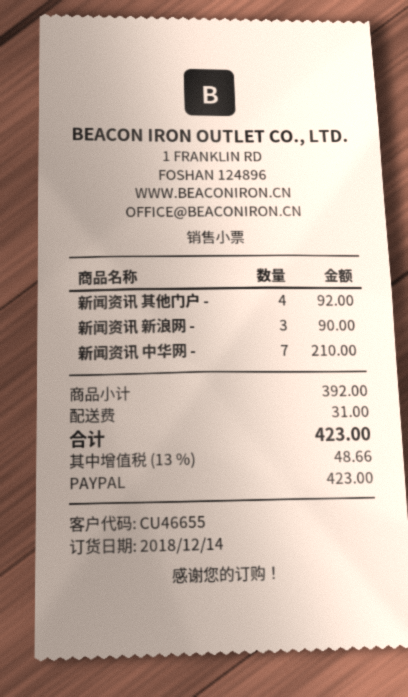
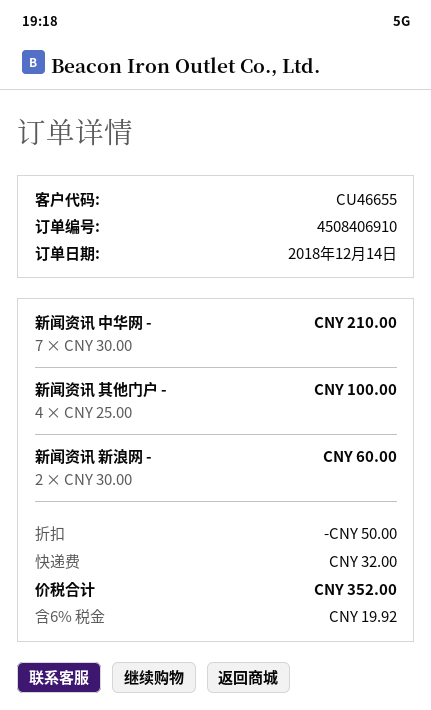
新闻资讯 其他门户 -: 4 for 92.00 -> 4 for 100.00
新闻资讯 新浪网 -: 3 for 90.00 -> 2 for 60.00
discount: none -> 50.00
shipping: 31.00 -> 32.00
tax: 13% = 48.66 -> 6% = 19.92
total: 423.00 -> 352.00

